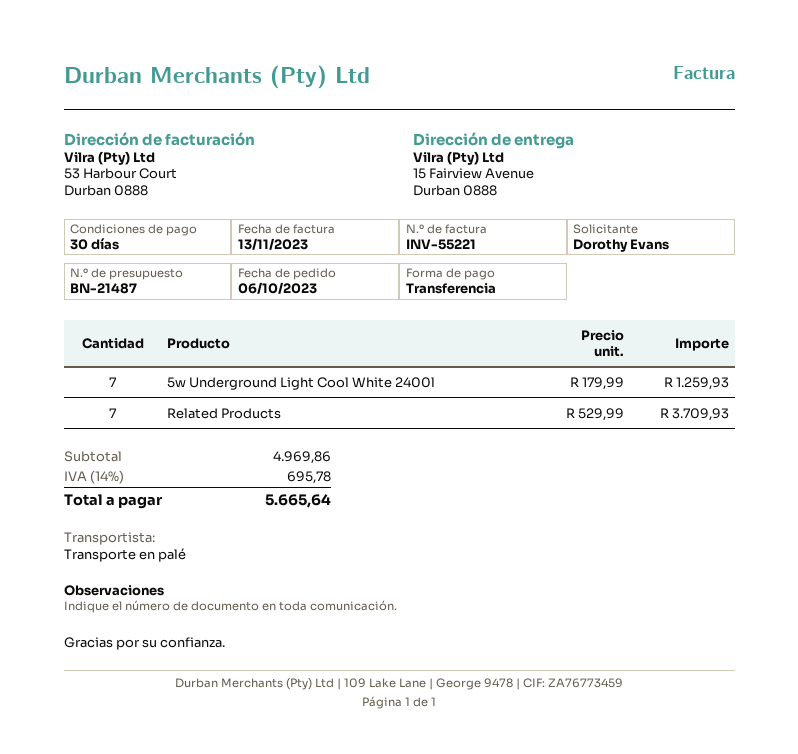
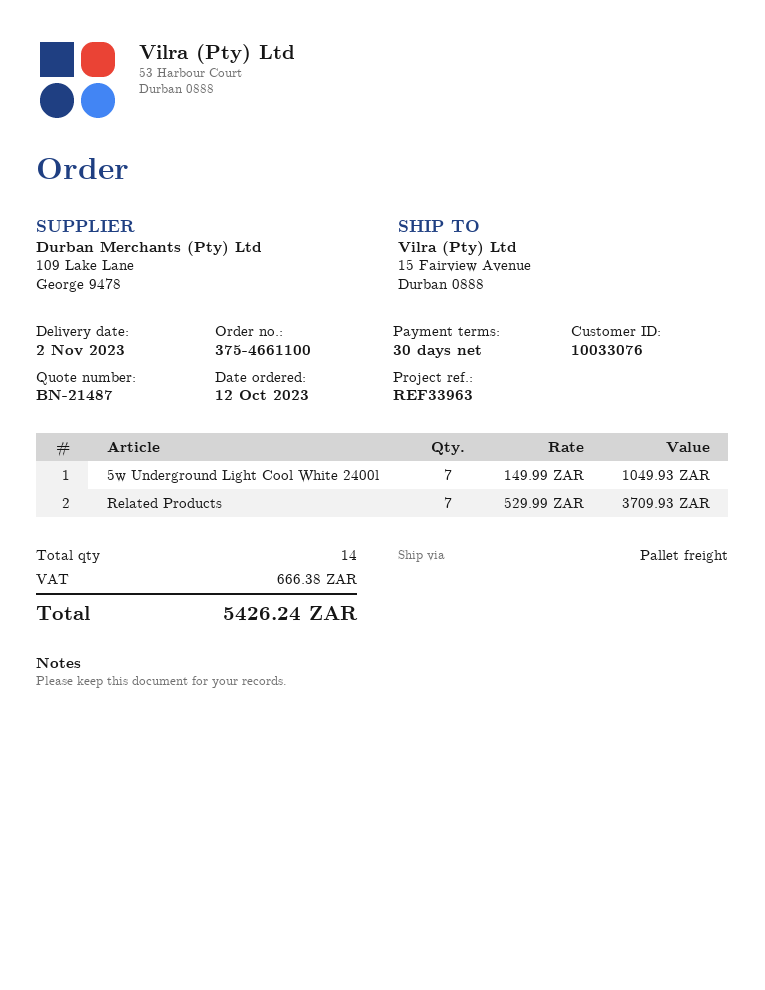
order date: 2023-10-06 -> 2023-10-12
5w Underground Light Cool White 2400l: 7 x 179.99 = 1259.93 -> 7 x 149.99 = 1049.93
tax: 695.78 -> 666.38
total: 5665.64 -> 5426.24

